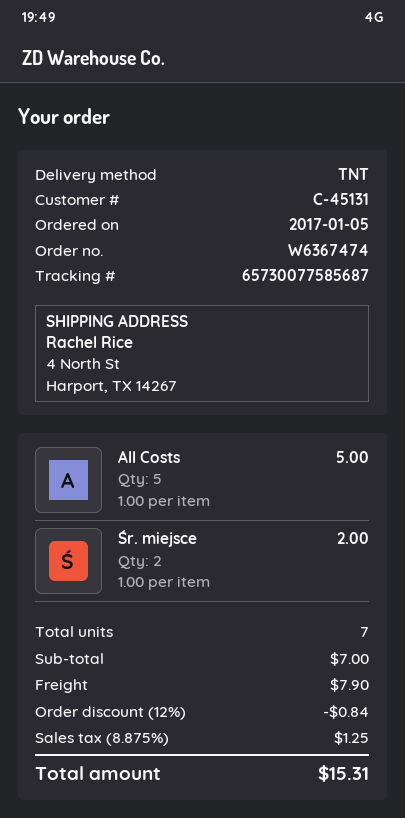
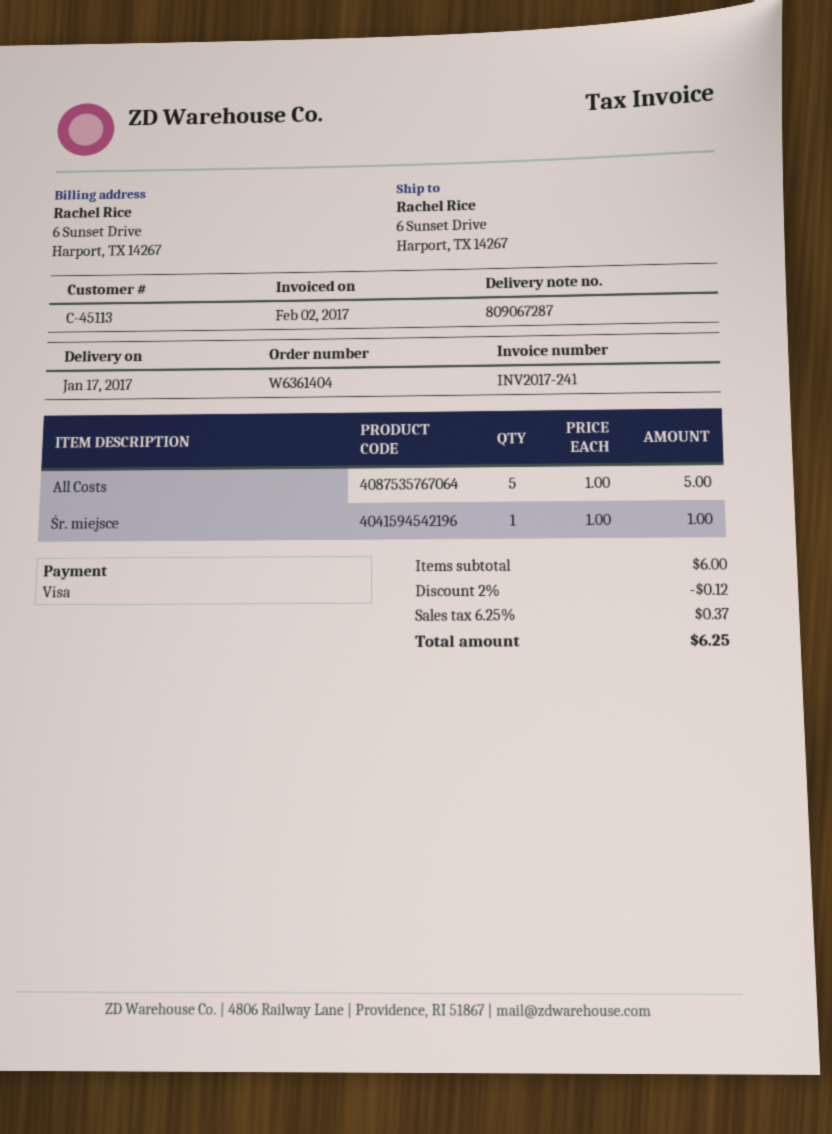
order number: W6367474 -> W6361404
customer number: C-45131 -> C-45113
ship to: 4 North St, Harport, TX 14267 -> 6 Sunset Drive, Harport, TX 14267
Śr. miejsce: 2 x 1.00 = 2.00 -> 1 x 1.00 = 1.00
subtotal: 7.00 -> 6.00
discount: 12% = 0.84 -> 2% = 0.12
shipping: 7.90 -> none
tax: 8.875% = 1.25 -> 6.25% = 0.37
total: 15.31 -> 6.25

